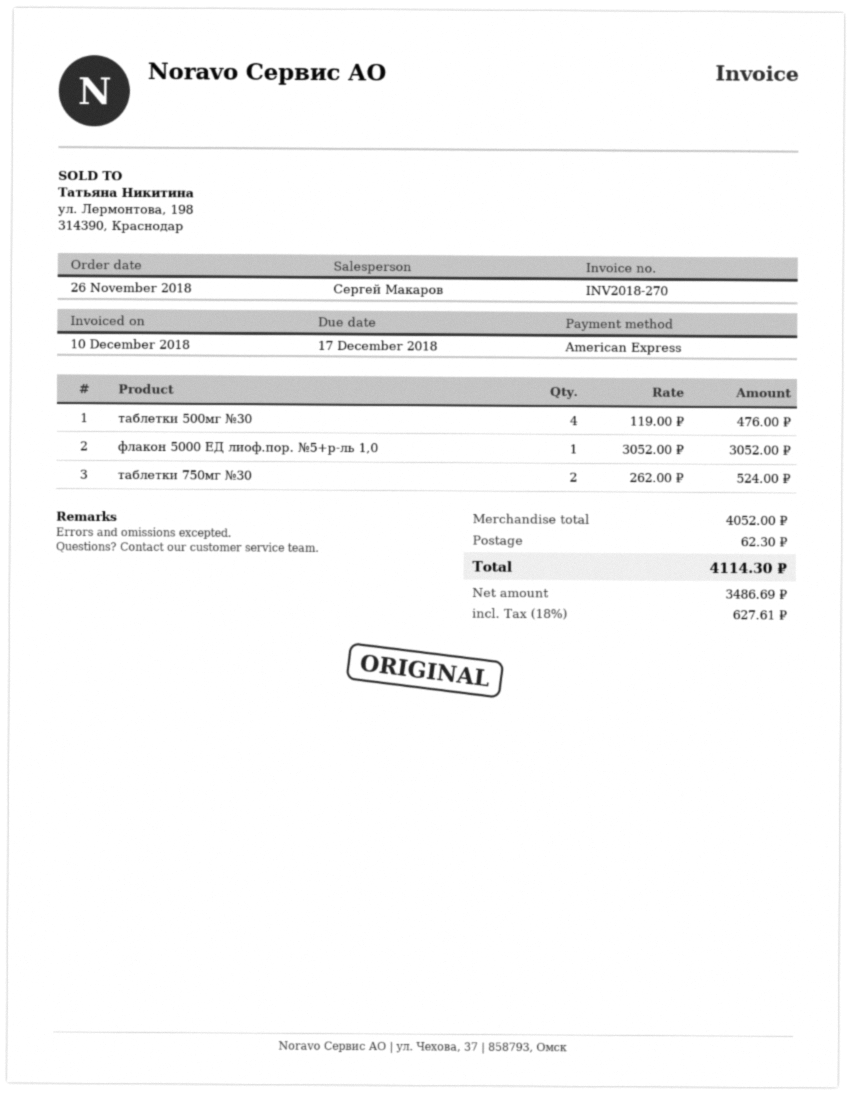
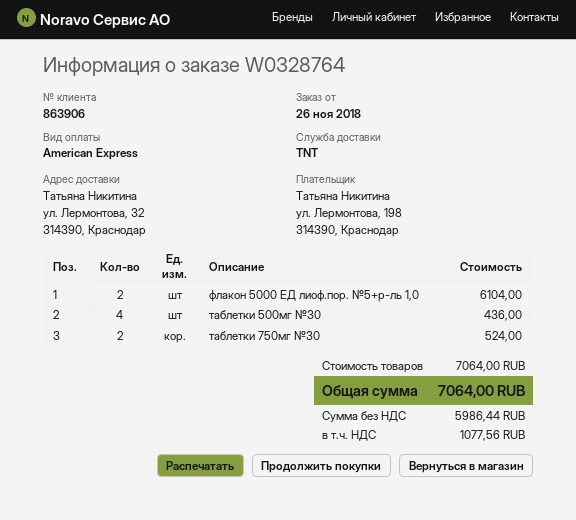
таблетки 500мг №30: 4 for 476.00 -> 4 for 436.00
флакон 5000 ЕД лиоф.пор. №5+р-ль 1,0: 1 for 3052.00 -> 2 for 6104.00
subtotal: 4052.00 -> 7064.00
shipping: 62.30 -> none
net: 3486.69 -> 5986.44
tax: 627.61 -> 1077.56
total: 4114.30 -> 7064.00

